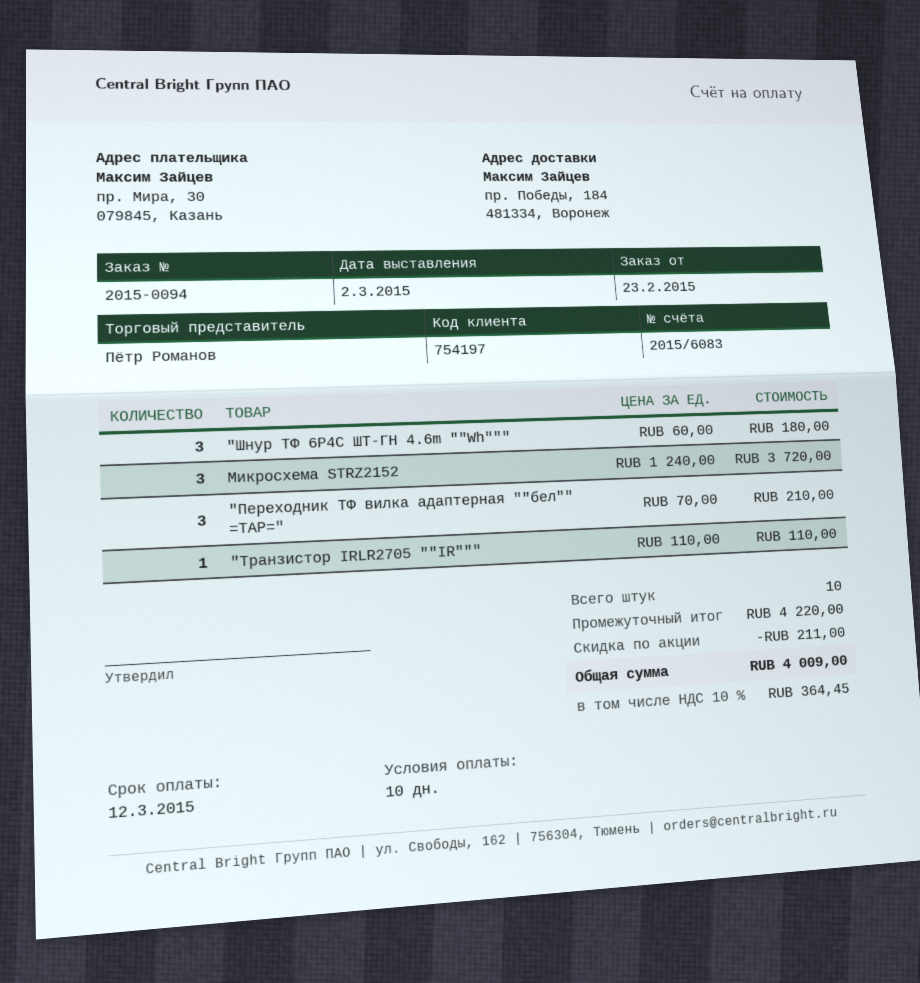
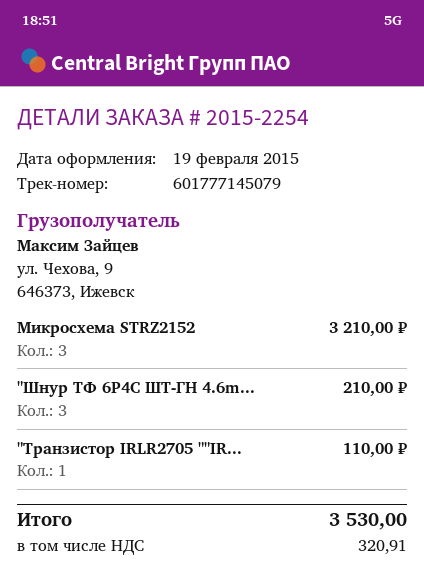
order number: 2015-0094 -> 2015-2254
order date: 2015-02-23 -> 2015-02-19
ship to: пр. Победы, 184, 481334, Воронеж -> ул. Чехова, 9, 646373, Ижевск
"Шнур ТФ 6P4C ШТ-ГН 4.6m ""Wh""": 3 for 180.00 -> 3 for 210.00
Микросхема STRZ2152: 3 for 3720.00 -> 3 for 3210.00
"Переходник ТФ вилка адаптерная ""бел"" =TAP=": 3 for 210.00 -> none
discount: 211.00 -> none
tax: 364.45 -> 320.91
total: 4009.00 -> 3530.00

